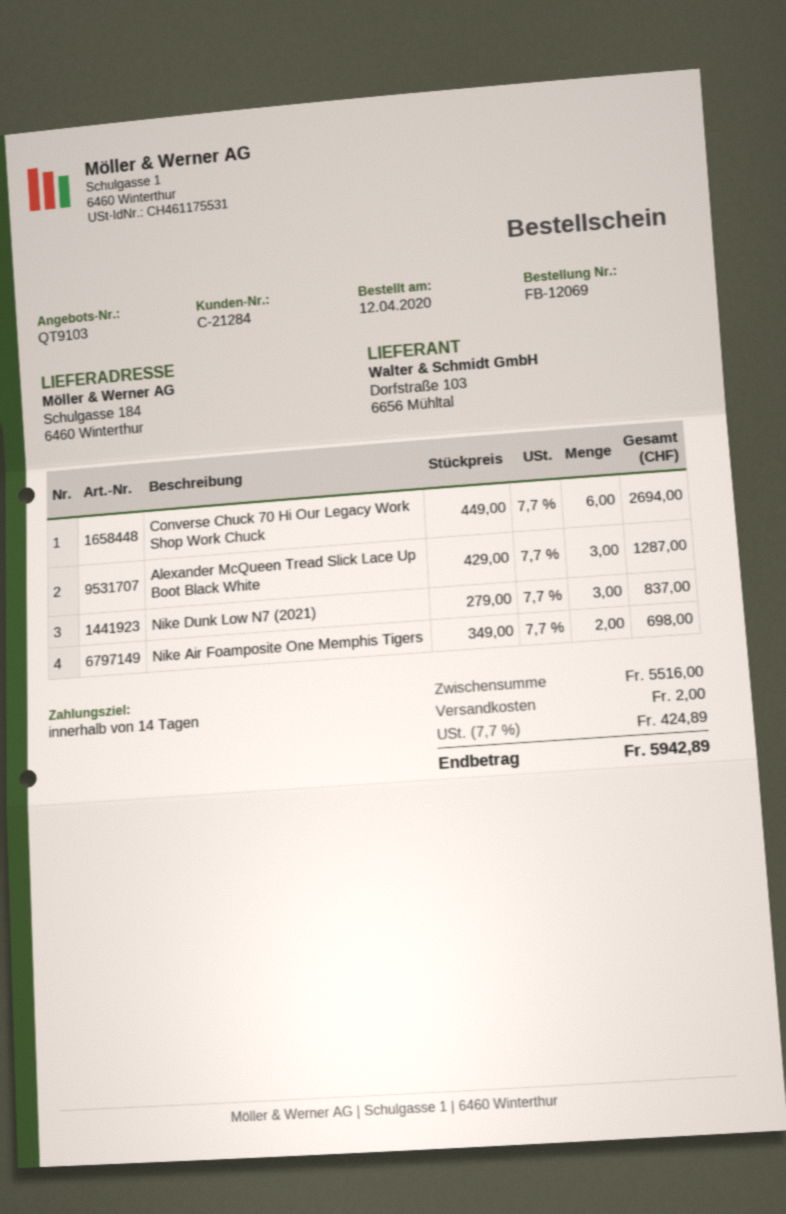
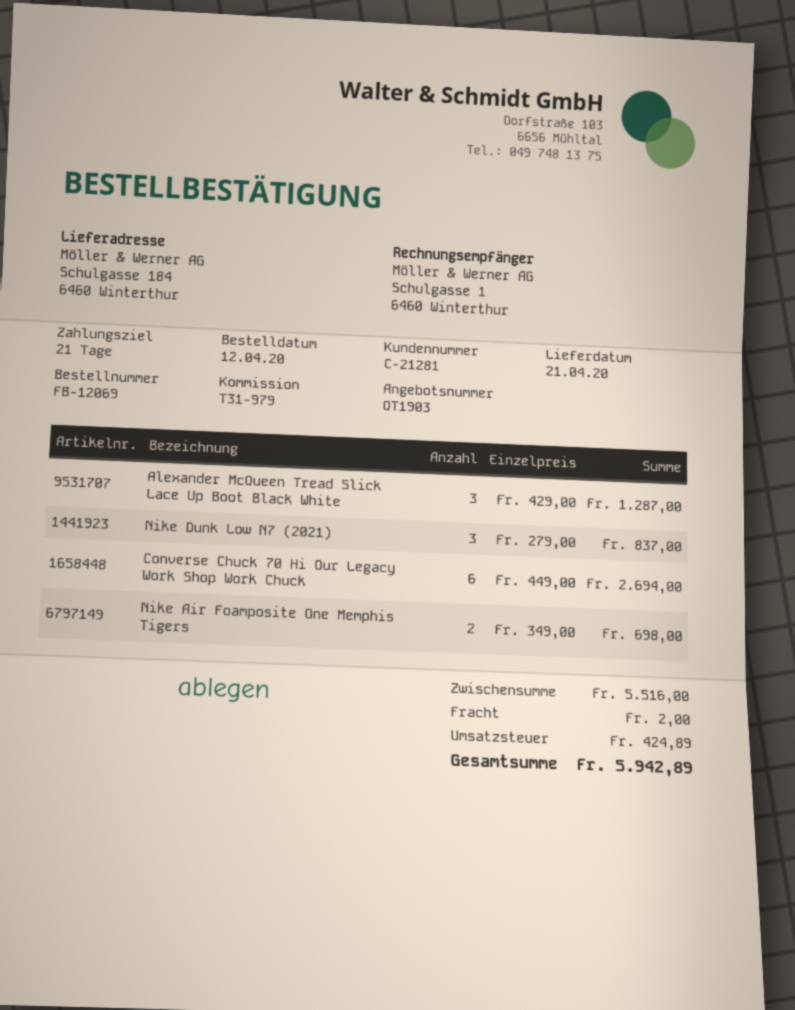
quote number: QT9103 -> QT1903
payment terms: 14 days -> 21 days
customer number: C-21284 -> C-21281

